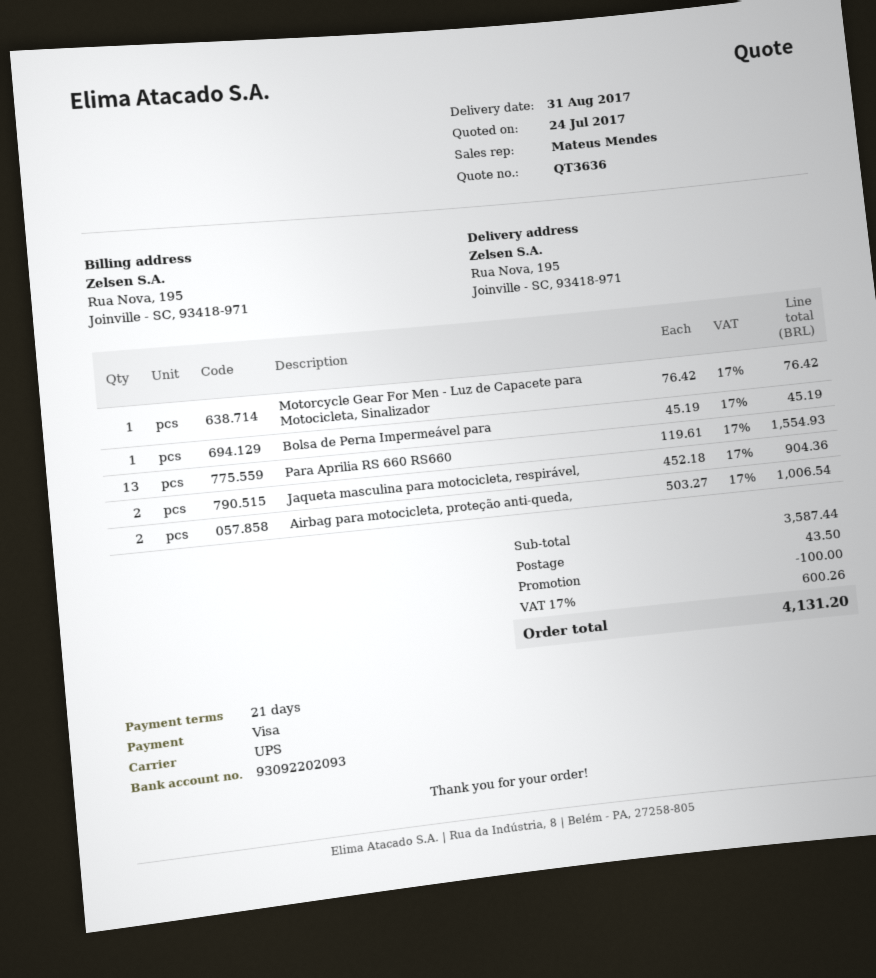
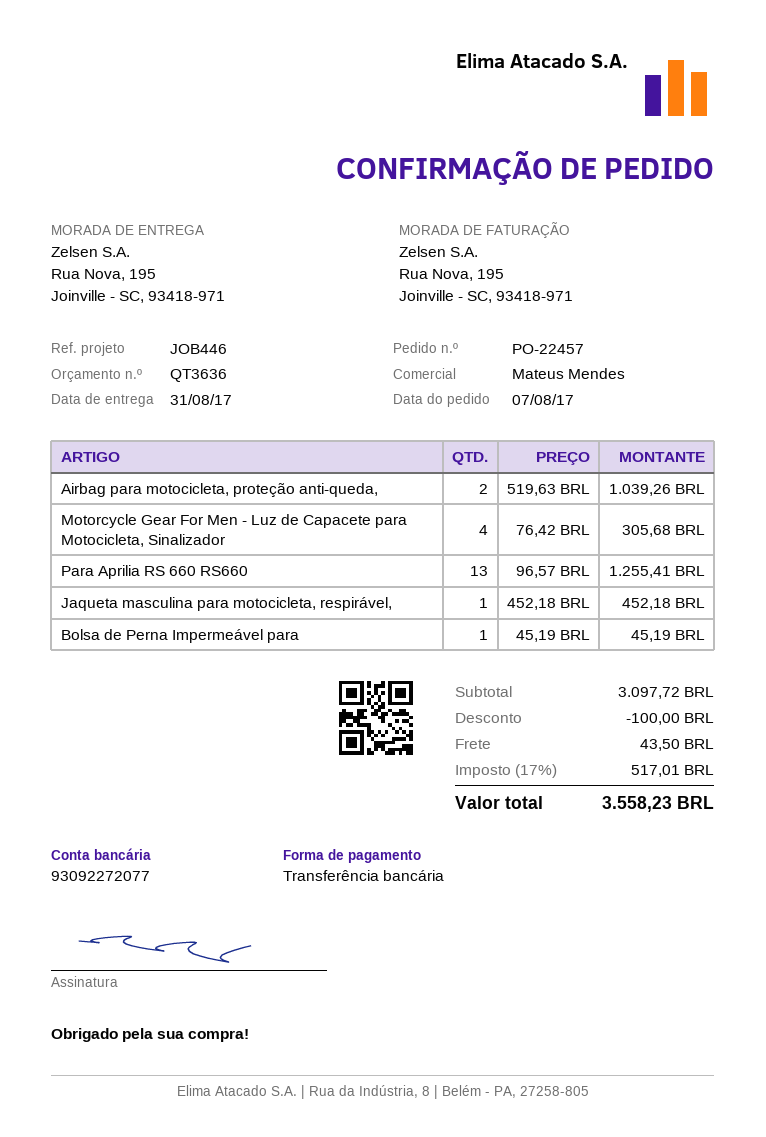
payment method: Visa -> bank transfer
bank account: 93092202093 -> 93092272077
Motorcycle Gear For Men - Luz de Capacete para Motocicleta, Sinalizador: 1 x 76.42 = 76.42 -> 4 x 76.42 = 305.68
Para Aprilia RS 660 RS660: 13 x 119.61 = 1554.93 -> 13 x 96.57 = 1255.41
Jaqueta masculina para motocicleta, respirável,: 2 x 452.18 = 904.36 -> 1 x 452.18 = 452.18
Airbag para motocicleta, proteção anti-queda,: 2 x 503.27 = 1006.54 -> 2 x 519.63 = 1039.26
subtotal: 3587.44 -> 3097.72
tax: 17% = 600.26 -> 17% = 517.01
total: 4131.20 -> 3558.23

